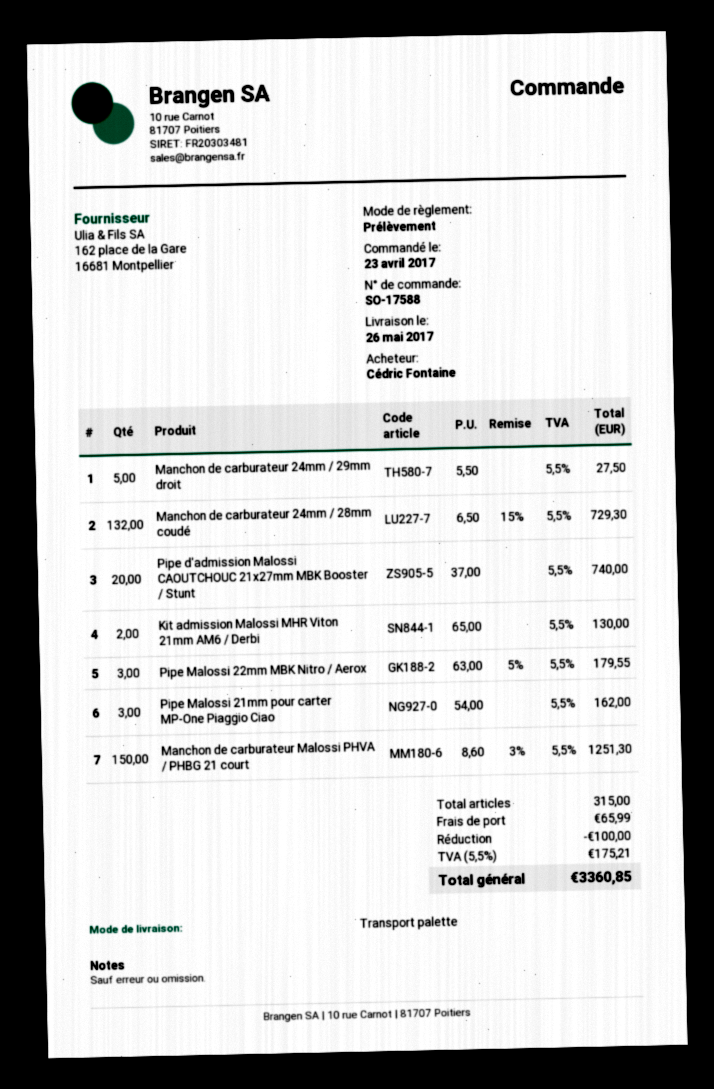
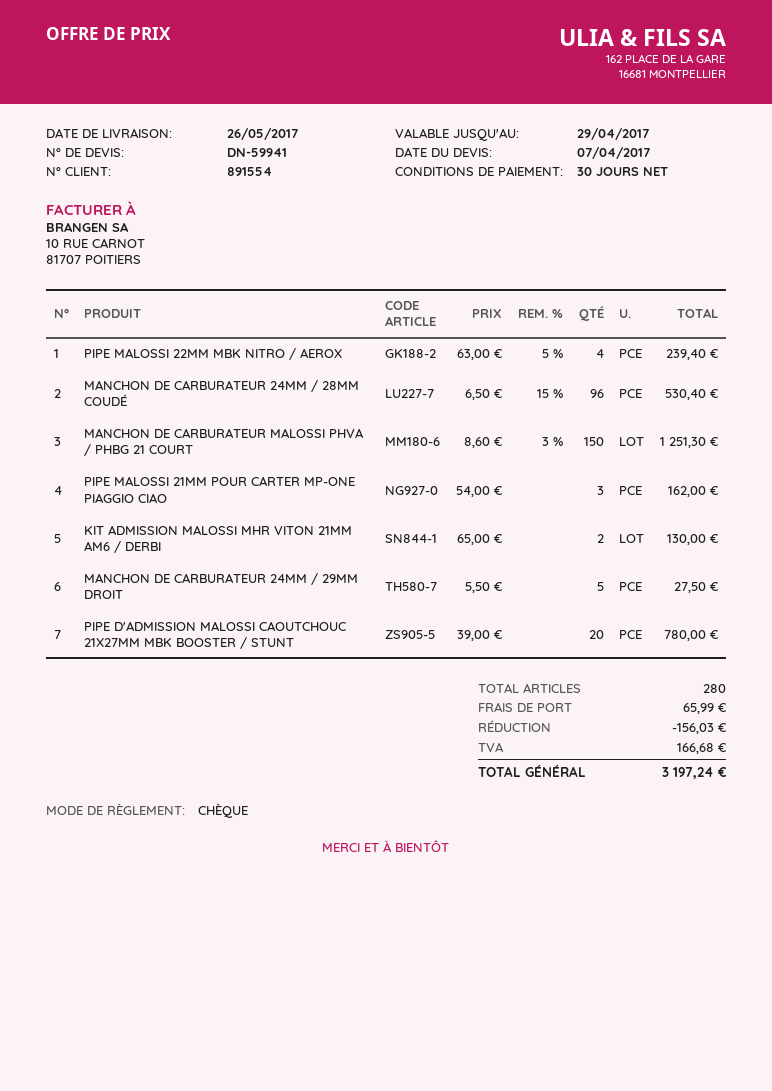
payment method: direct debit -> cheque
Manchon de carburateur 24mm / 28mm coudé: 132 x 6.50 - 15% = 729.30 -> 96 x 6.50 - 15% = 530.40
Pipe d'admission Malossi CAOUTCHOUC 21x27mm MBK Booster / Stunt: 20 x 37.00 = 740.00 -> 20 x 39.00 = 780.00
Pipe Malossi 22mm MBK Nitro / Aerox: 3 x 63.00 - 5% = 179.55 -> 4 x 63.00 - 5% = 239.40
total quantity: 315 -> 280
discount: 100.00 -> 156.03
tax: 175.21 -> 166.68
total: 3360.85 -> 3197.24

